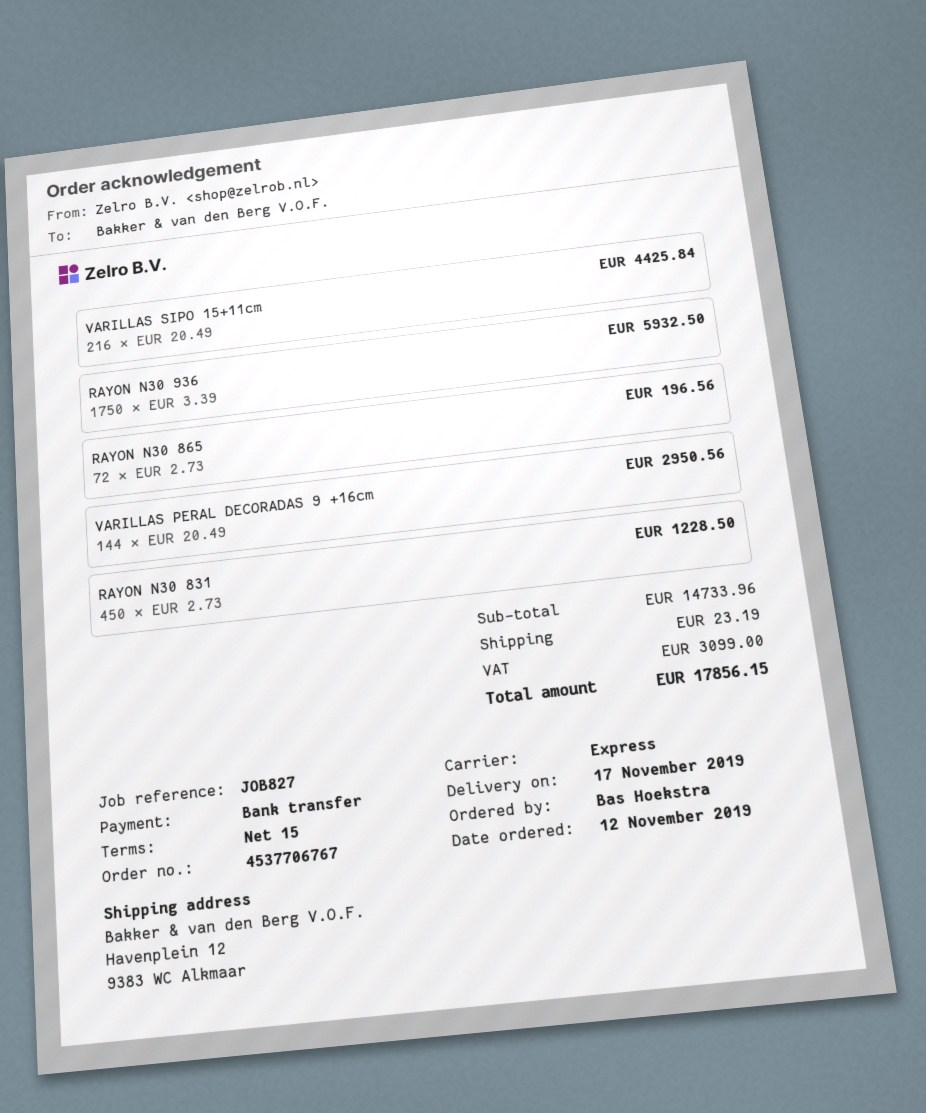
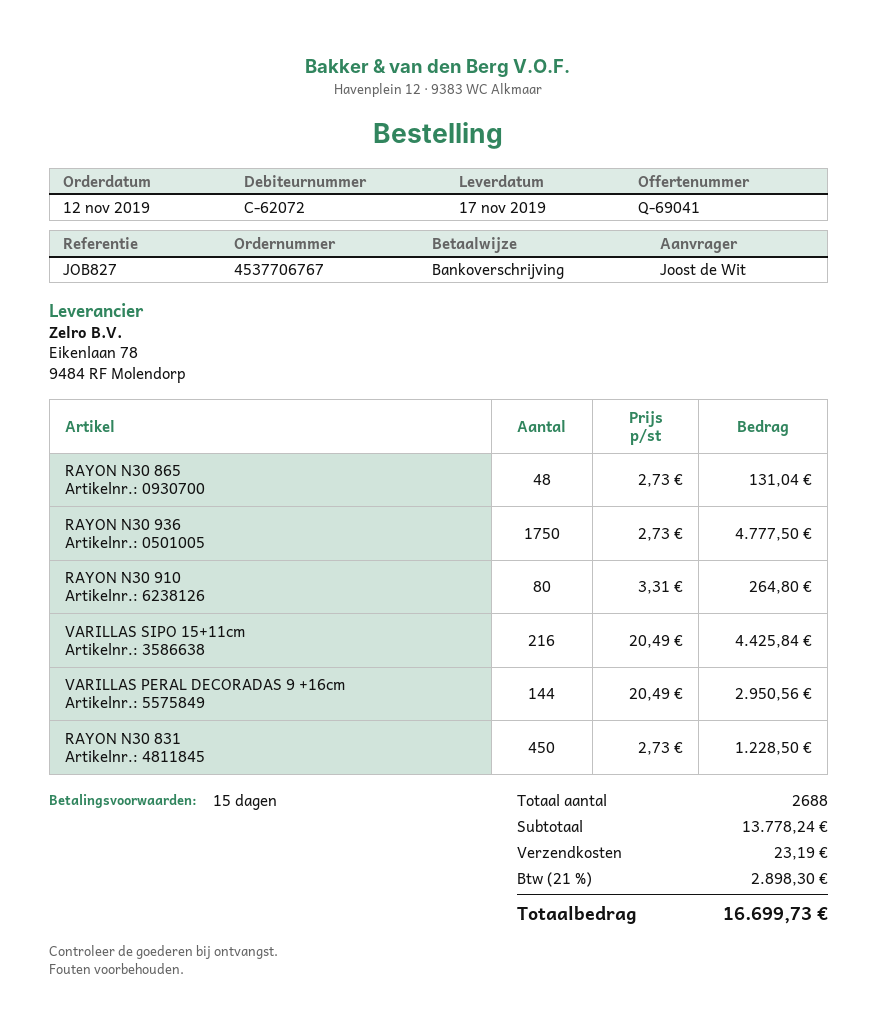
ordered by: Bas Hoekstra -> Joost de Wit
RAYON N30 936: 1750 x 3.39 = 5932.50 -> 1750 x 2.73 = 4777.50
RAYON N30 865: 72 x 2.73 = 196.56 -> 48 x 2.73 = 131.04
RAYON N30 910: none -> 80 x 3.31 = 264.80
subtotal: 14733.96 -> 13778.24
tax: 3099.00 -> 2898.30
total: 17856.15 -> 16699.73

